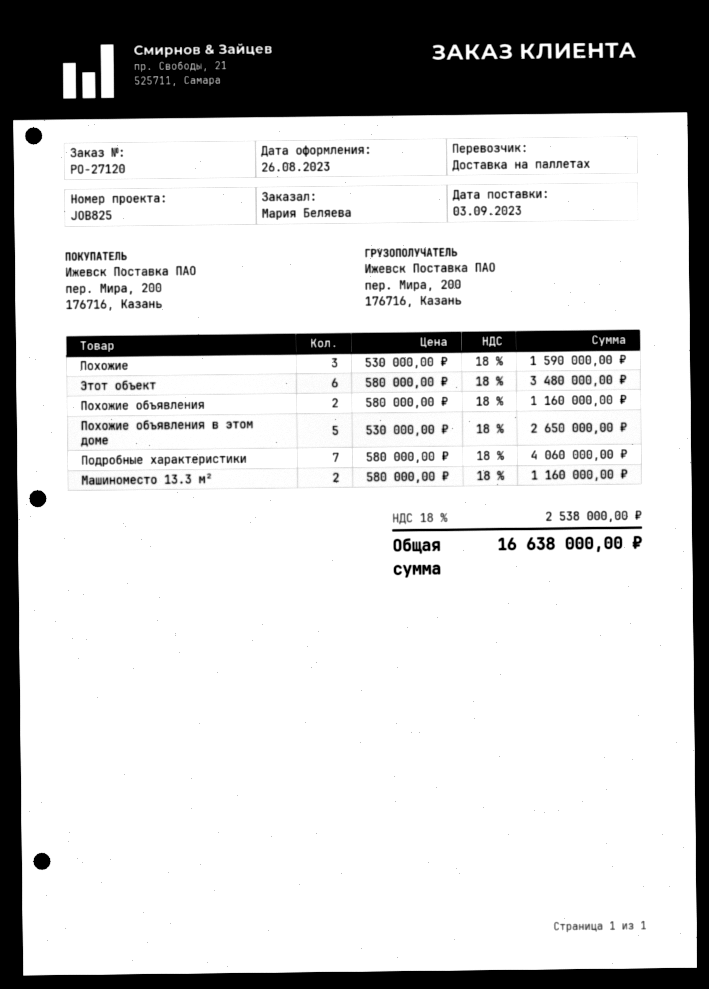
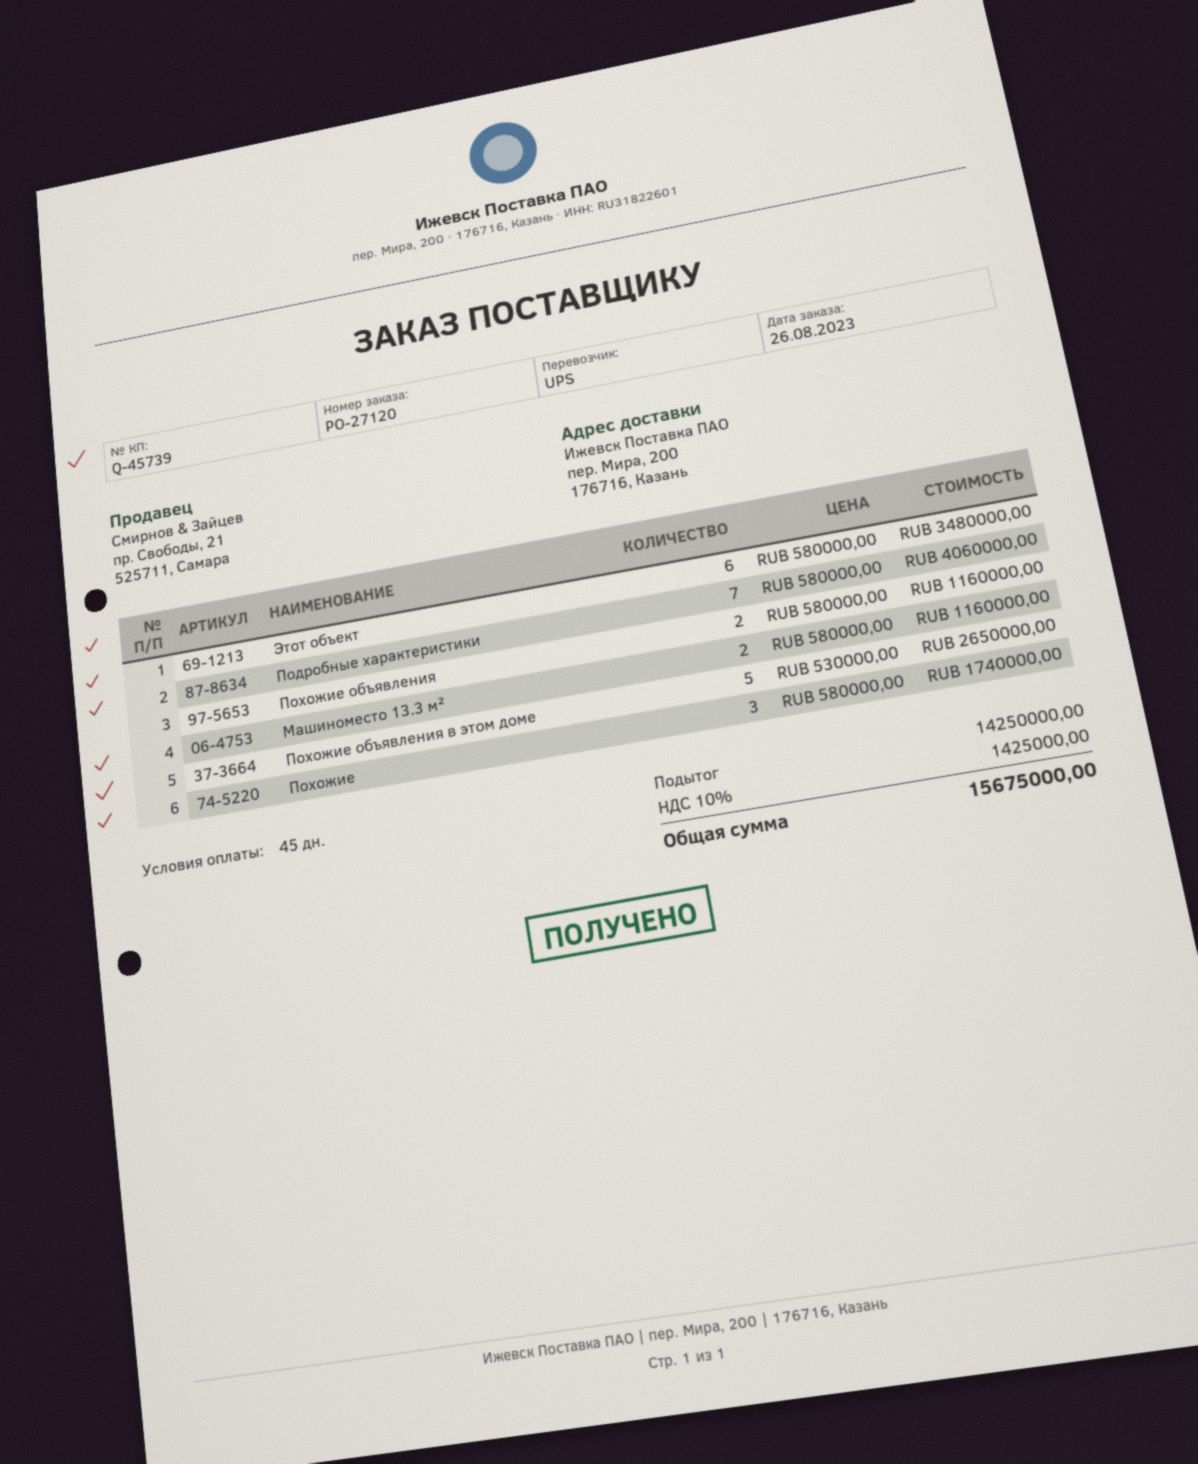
shipping method: pallet freight -> UPS
Похожие: 3 x 530000.00 = 1590000.00 -> 3 x 580000.00 = 1740000.00
tax: 18% = 2538000.00 -> 10% = 1425000.00
total: 16638000.00 -> 15675000.00

